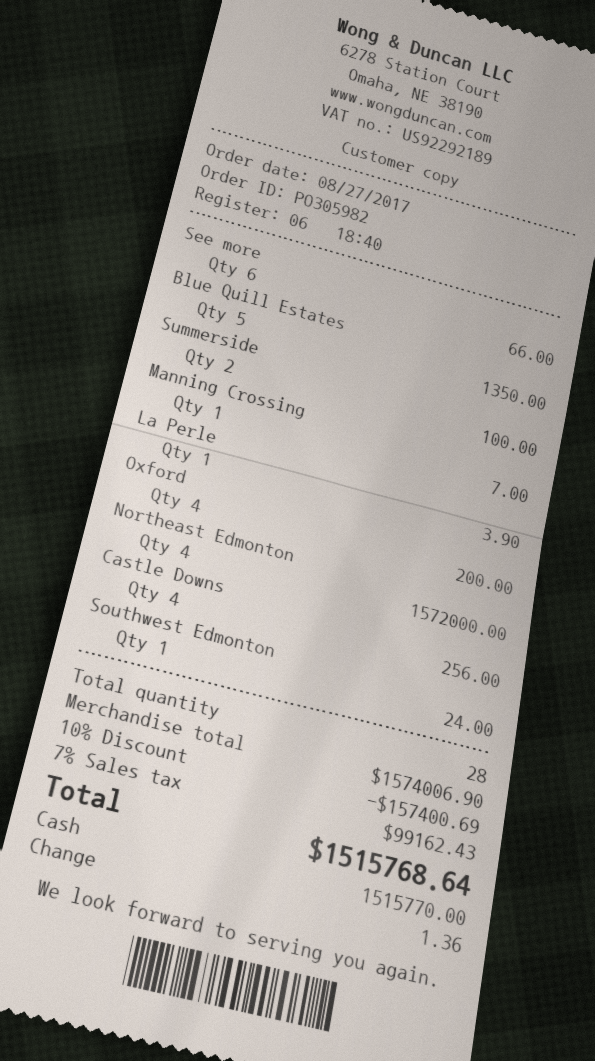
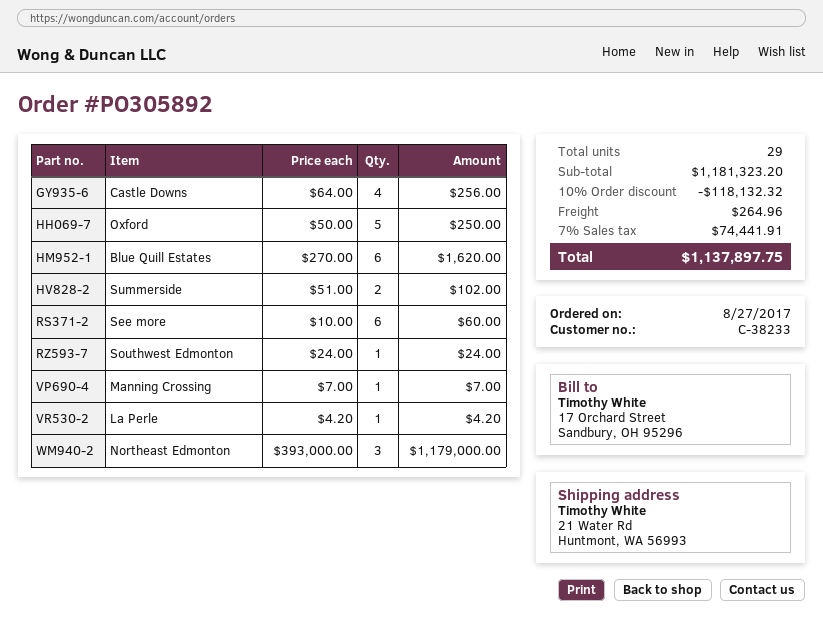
order number: PO305982 -> PO305892
See more: 6 for 66.00 -> 6 for 60.00
Blue Quill Estates: 5 for 1350.00 -> 6 for 1620.00
Summerside: 2 for 100.00 -> 2 for 102.00
La Perle: 1 for 3.90 -> 1 for 4.20
Oxford: 4 for 200.00 -> 5 for 250.00
Northeast Edmonton: 4 for 1572000.00 -> 3 for 1179000.00
total quantity: 28 -> 29
subtotal: 1574006.90 -> 1181323.20
discount: 10% = 157400.69 -> 10% = 118132.32
shipping: none -> 264.96
tax: 7% = 99162.43 -> 7% = 74441.91
total: 1515768.64 -> 1137897.75

